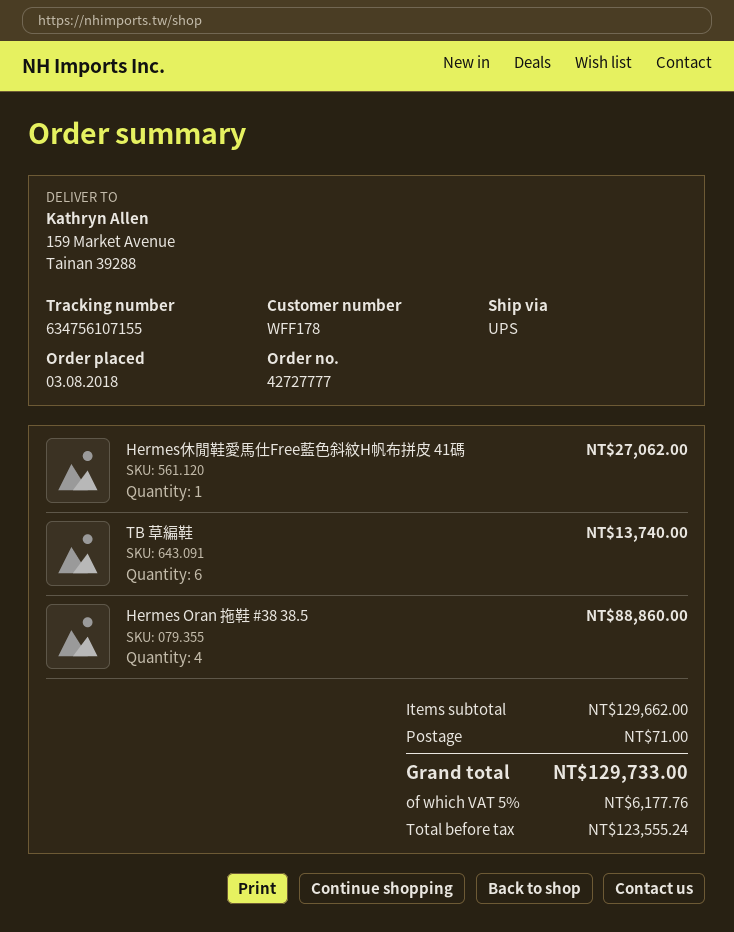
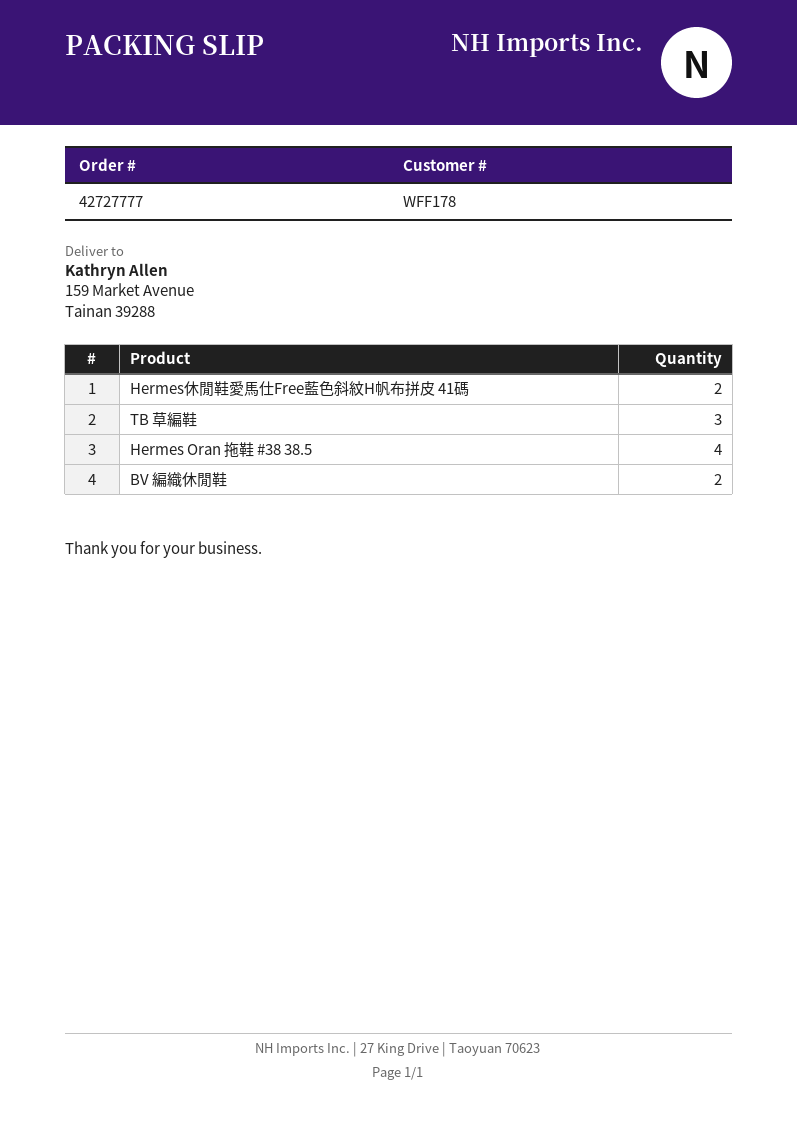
Hermes休閒鞋愛馬仕Free藍色斜紋H帆布拼皮 41碼: 1 -> 2
TB 草編鞋: 6 -> 3
BV 編織休閒鞋: none -> 2

